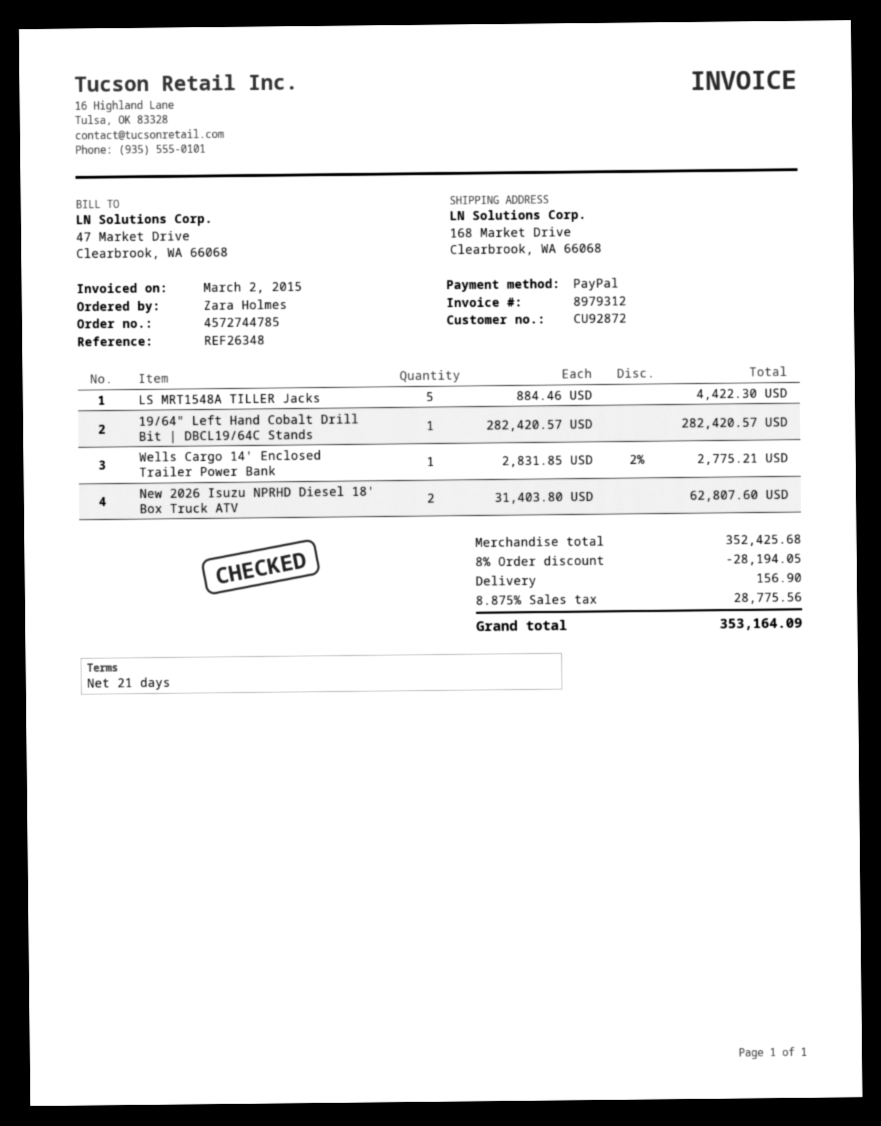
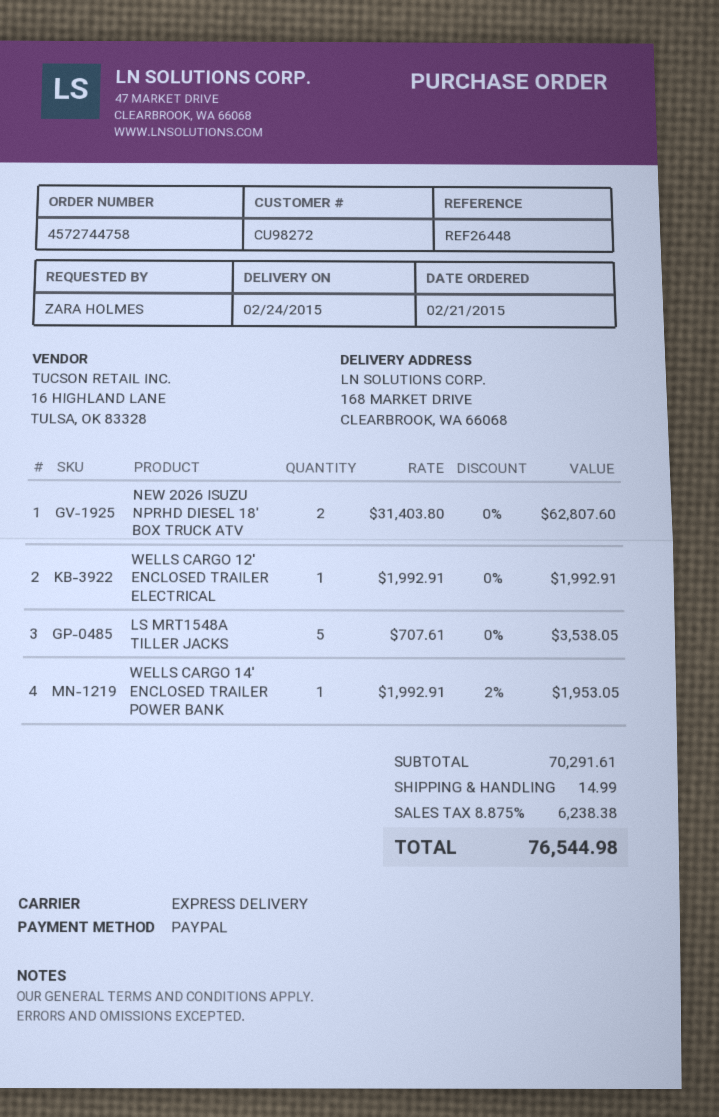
order number: 4572744785 -> 4572744758
customer number: CU92872 -> CU98272
reference: REF26348 -> REF26448
LS MRT1548A TILLER Jacks: 5 x 884.46 = 4422.30 -> 5 x 707.61 = 3538.05
19/64" Left Hand Cobalt Drill Bit | DBCL19/64C Stands: 1 x 282420.57 = 282420.57 -> none
Wells Cargo 14' Enclosed Trailer Power Bank: 1 x 2831.85 - 2% = 2775.21 -> 1 x 1992.91 - 2% = 1953.05
WELLS CARGO 12' ENCLOSED TRAILER ELECTRICAL: none -> 1 x 1992.91 = 1992.91
subtotal: 352425.68 -> 70291.61
discount: 8% = 28194.05 -> none
shipping: 156.90 -> 14.99
tax: 8.875% = 28775.56 -> 8.875% = 6238.38
total: 353164.09 -> 76544.98

